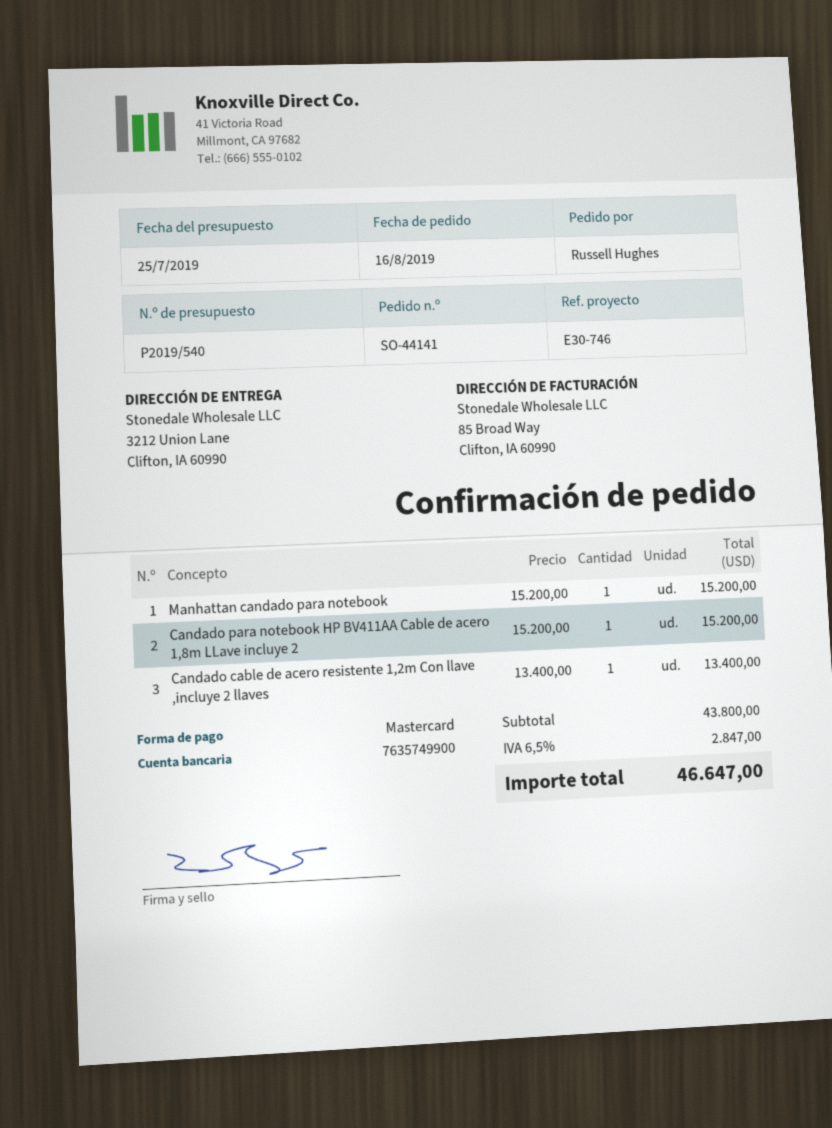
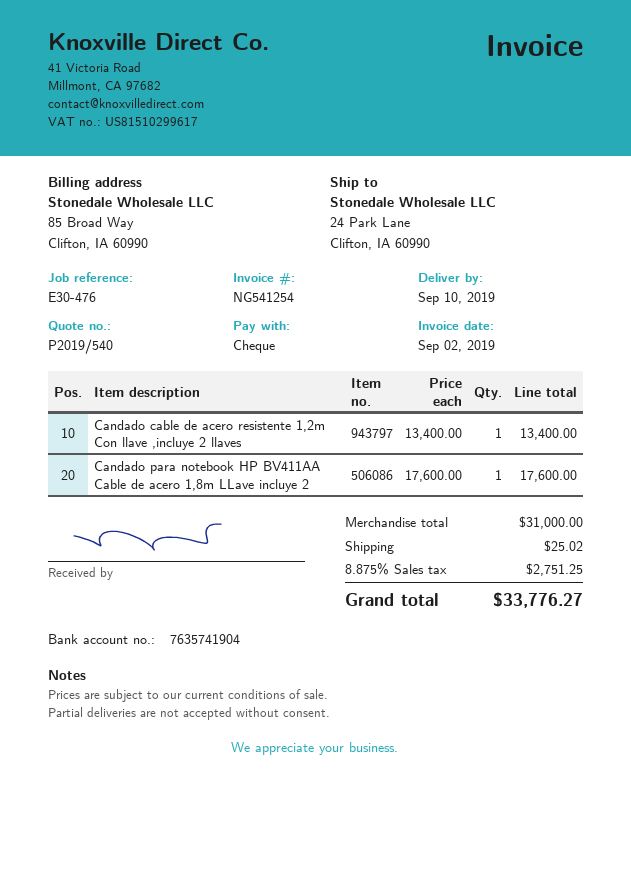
reference: E30-746 -> E30-476
payment method: Mastercard -> cheque
bank account: 7635749900 -> 7635741904
ship to: 3212 Union Lane, Clifton, IA 60990 -> 24 Park Lane, Clifton, IA 60990
Manhattan candado para notebook: 1 x 15200.00 = 15200.00 -> none
Candado para notebook HP BV411AA Cable de acero 1,8m LLave incluye 2: 1 x 15200.00 = 15200.00 -> 1 x 17600.00 = 17600.00
subtotal: 43800.00 -> 31000.00
shipping: none -> 25.02
tax: 6.5% = 2847.00 -> 8.875% = 2751.25
total: 46647.00 -> 33776.27

